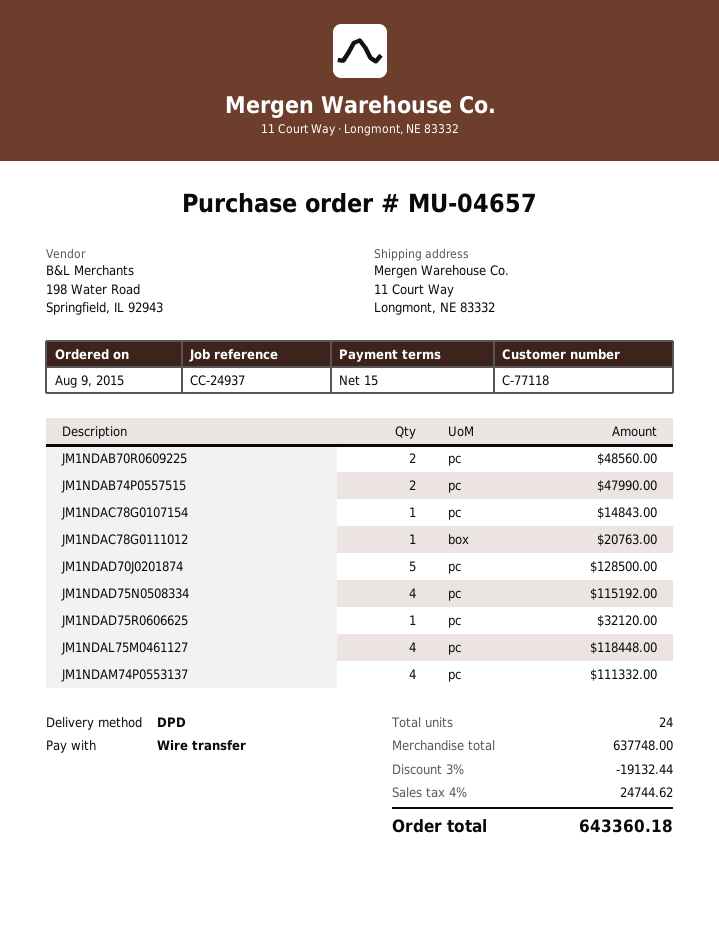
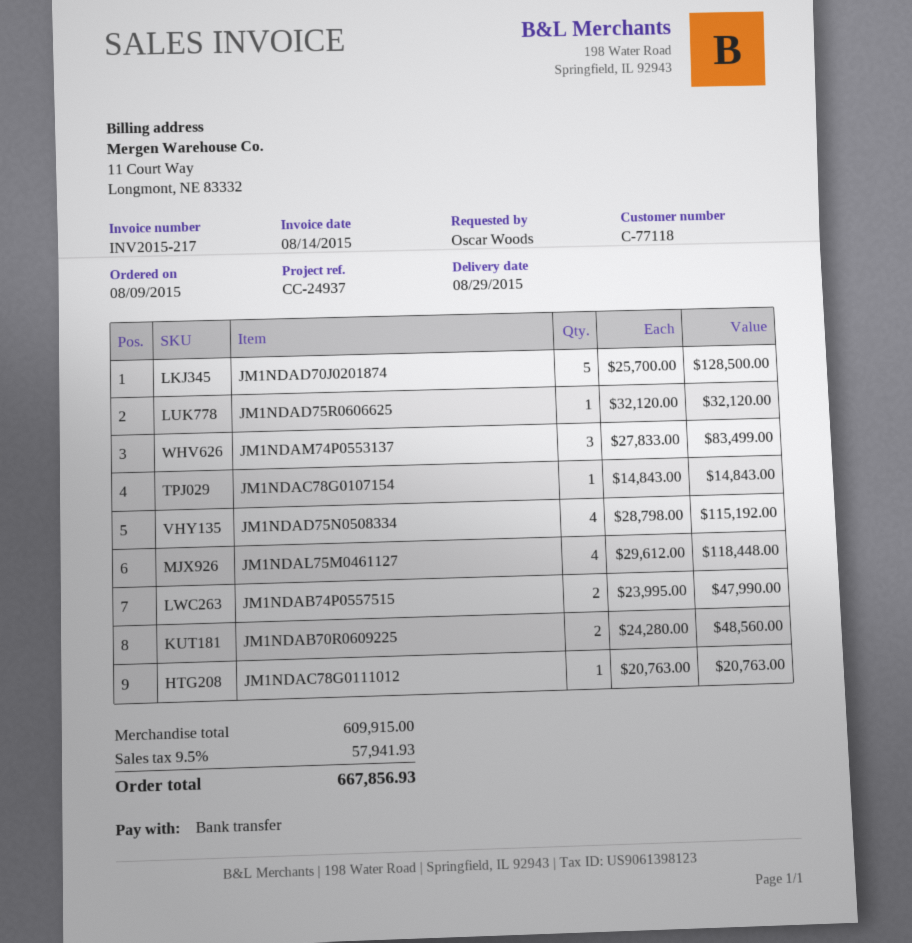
JM1NDAM74P0553137: 4 for 111332.00 -> 3 for 83499.00
subtotal: 637748.00 -> 609915.00
discount: 3% = 19132.44 -> none
tax: 4% = 24744.62 -> 9.5% = 57941.93
total: 643360.18 -> 667856.93

